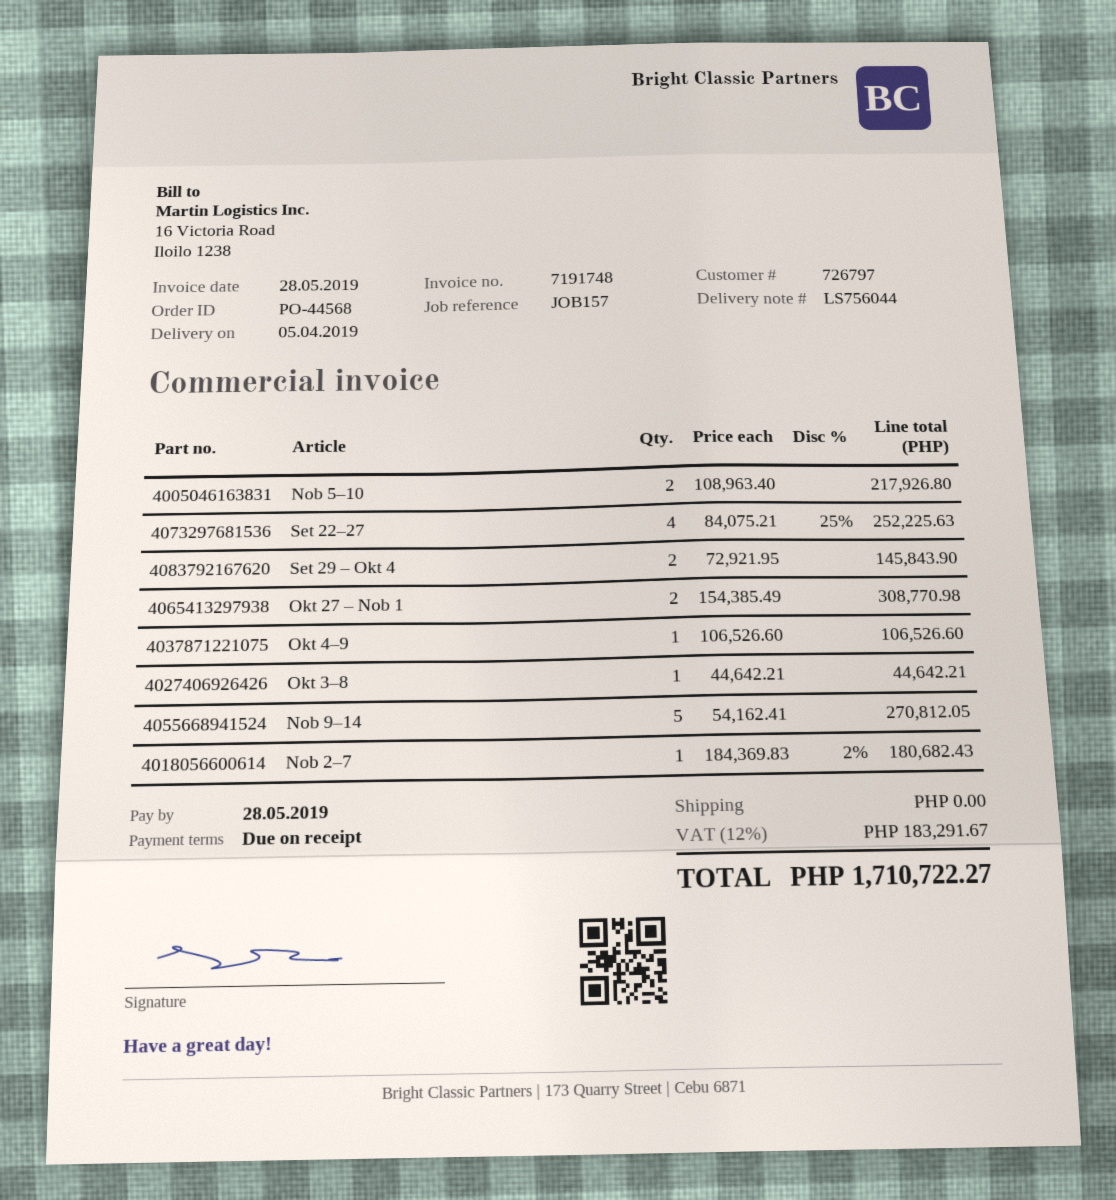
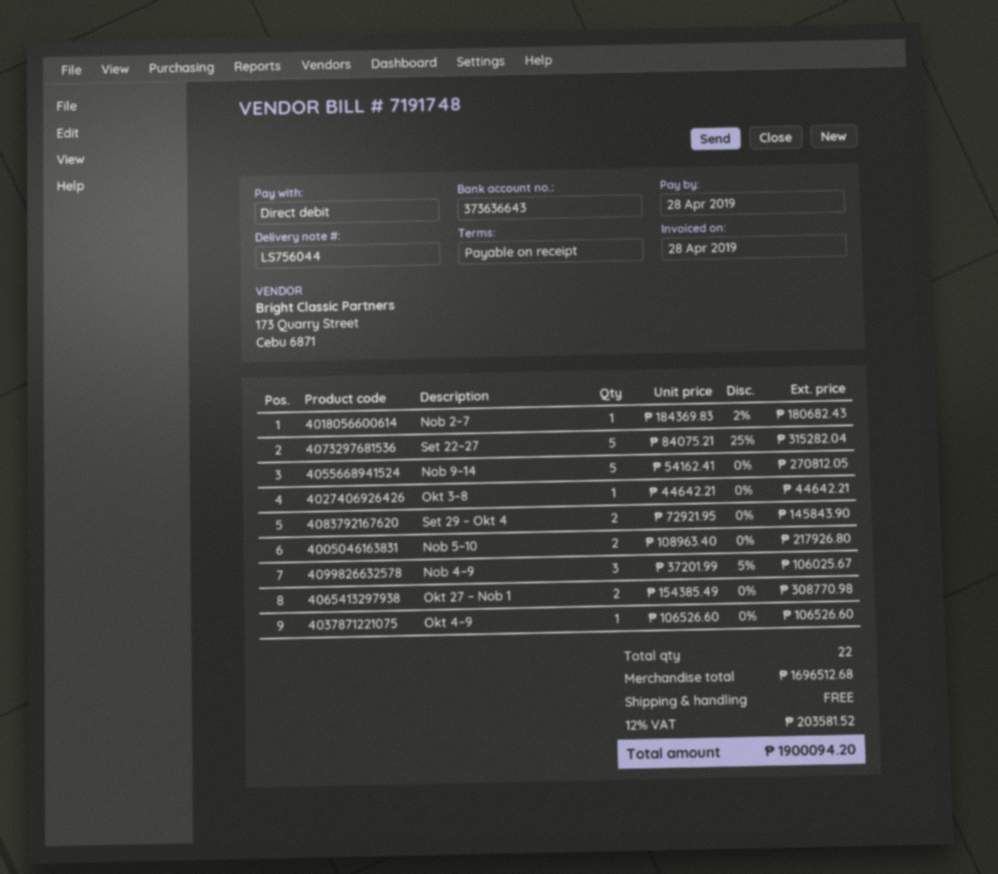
invoice date: 2019-05-28 -> 2019-04-28
due date: 2019-05-28 -> 2019-04-28
Set 22–27: 4 x 84075.21 - 25% = 252225.63 -> 5 x 84075.21 - 25% = 315282.04
Nob 4–9: none -> 3 x 37201.99 - 5% = 106025.67
tax: 12% = 183291.67 -> 12% = 203581.52
total: 1710722.27 -> 1900094.20

